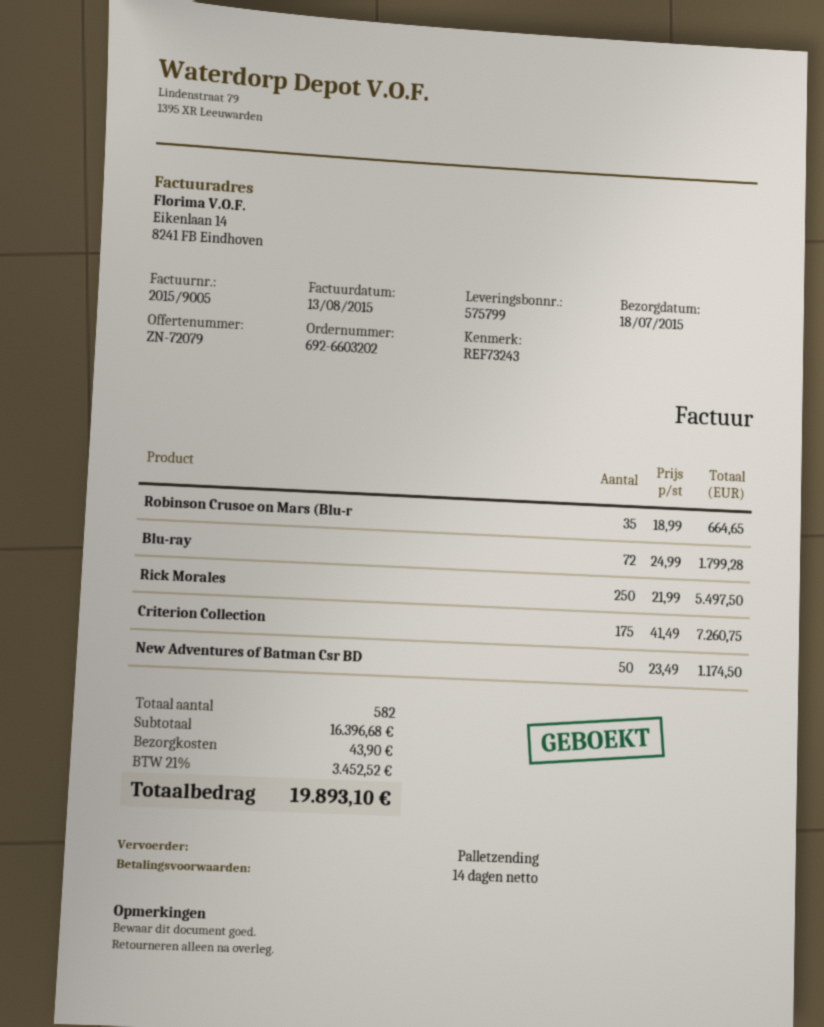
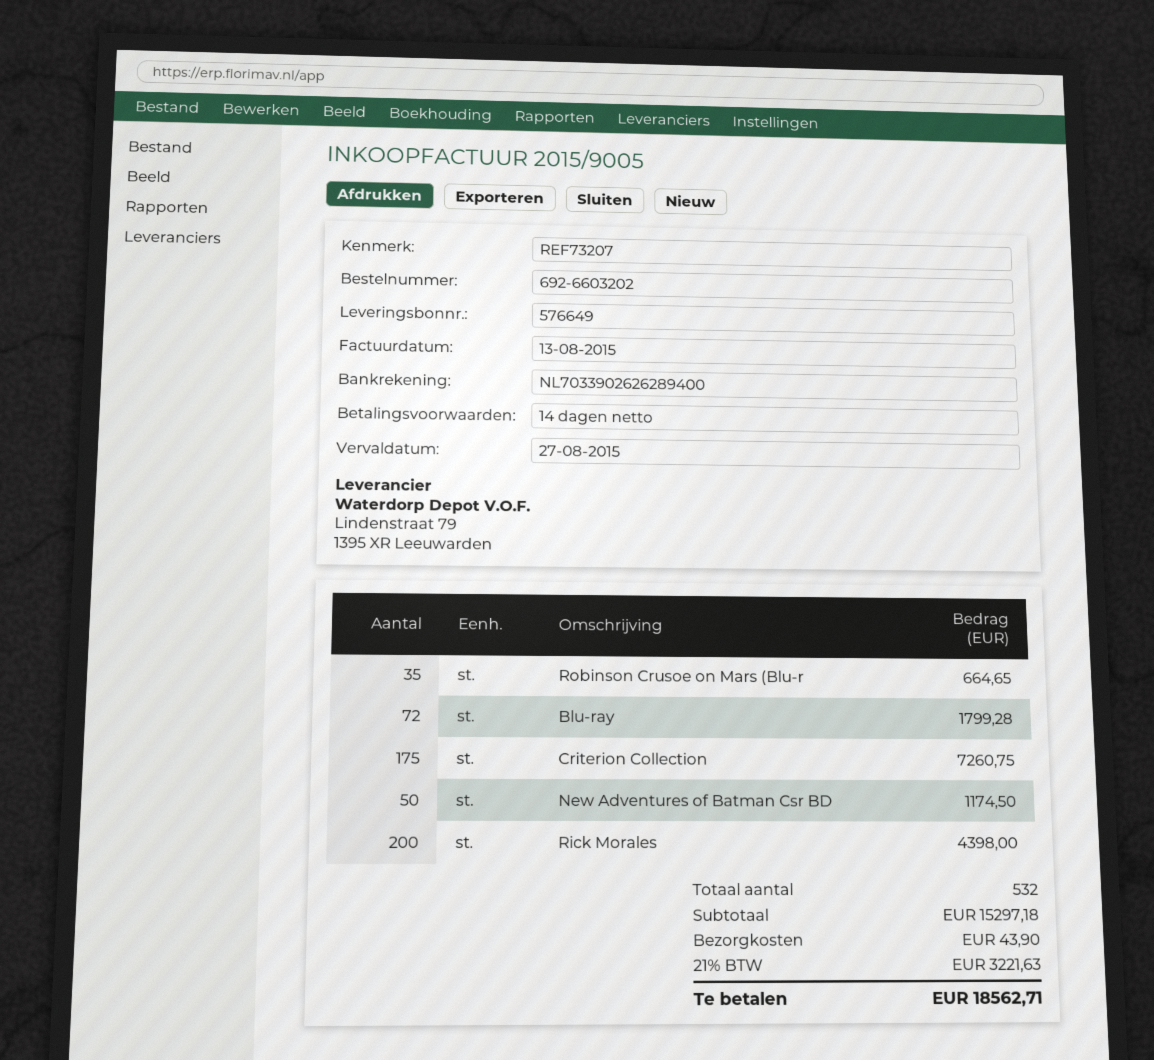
delivery note number: 575799 -> 576649
reference: REF73243 -> REF73207
Rick Morales: 250 for 5497.50 -> 200 for 4398.00
total quantity: 582 -> 532
subtotal: 16396.68 -> 15297.18
tax: 21% = 3452.52 -> 21% = 3221.63
total: 19893.10 -> 18562.71

